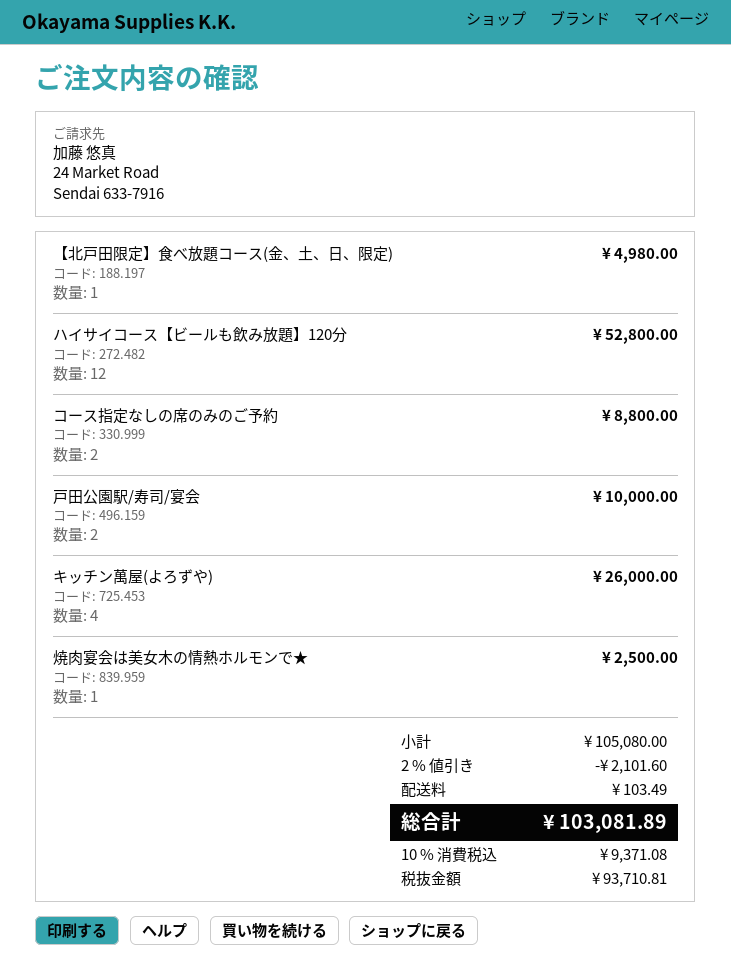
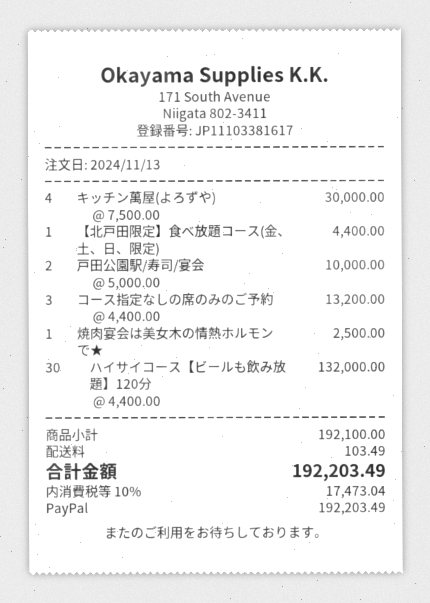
【北戸田限定】食べ放題コース(金、土、日、限定): 1 for 4980.00 -> 1 for 4400.00
ハイサイコース【ビールも飲み放題】120分: 12 for 52800.00 -> 30 for 132000.00
コース指定なしの席のみのご予約: 2 for 8800.00 -> 3 for 13200.00
キッチン萬屋(よろずや): 4 for 26000.00 -> 4 for 30000.00
subtotal: 105080.00 -> 192100.00
discount: 2% = 2101.60 -> none
tax: 10% = 9371.08 -> 10% = 17473.04
total: 103081.89 -> 192203.49

